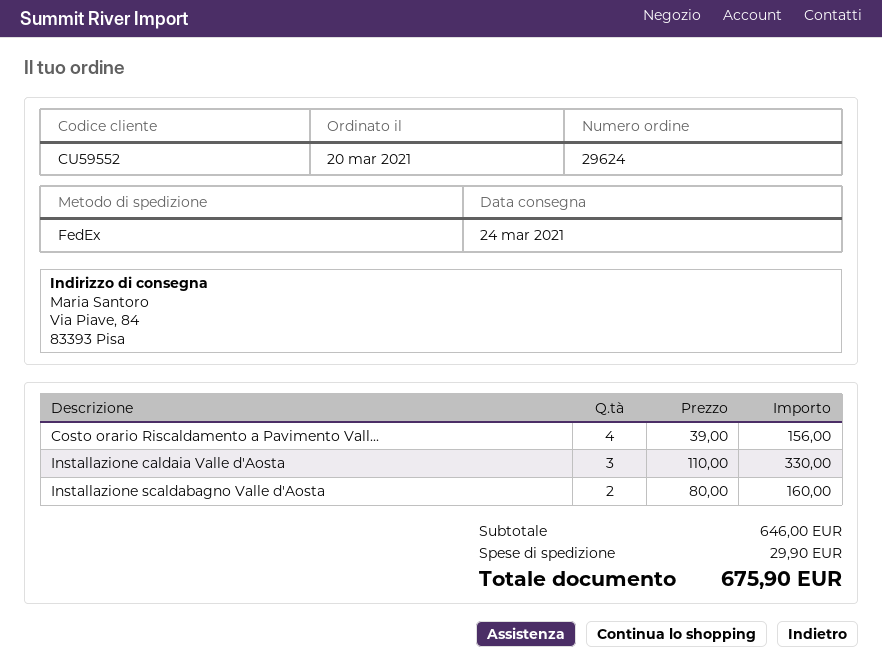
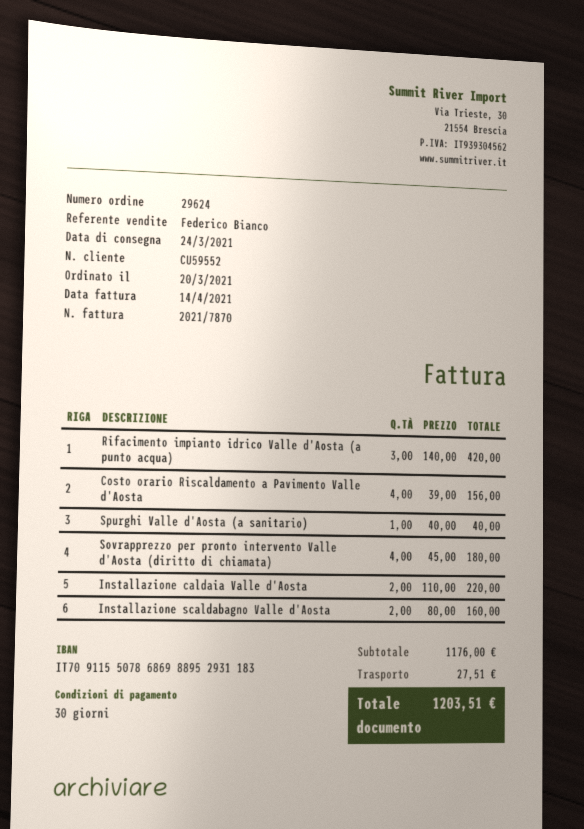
Installazione caldaia Valle d'Aosta: 3 x 110.00 = 330.00 -> 2 x 110.00 = 220.00
Rifacimento impianto idrico Valle d'Aosta (a punto acqua): none -> 3 x 140.00 = 420.00
Spurghi Valle d'Aosta (a sanitario): none -> 1 x 40.00 = 40.00
Sovrapprezzo per pronto intervento Valle d'Aosta (diritto di chiamata): none -> 4 x 45.00 = 180.00
subtotal: 646.00 -> 1176.00
shipping: 29.90 -> 27.51
total: 675.90 -> 1203.51

